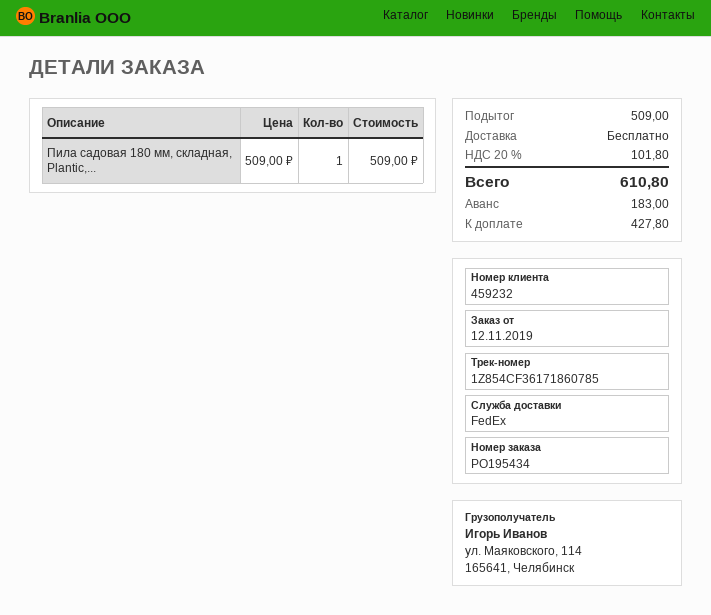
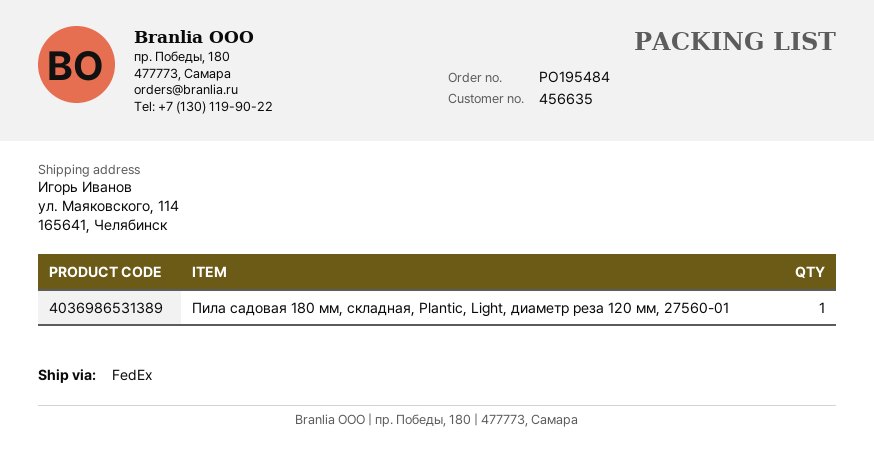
order number: PO195434 -> PO195484
customer number: 459232 -> 456635

